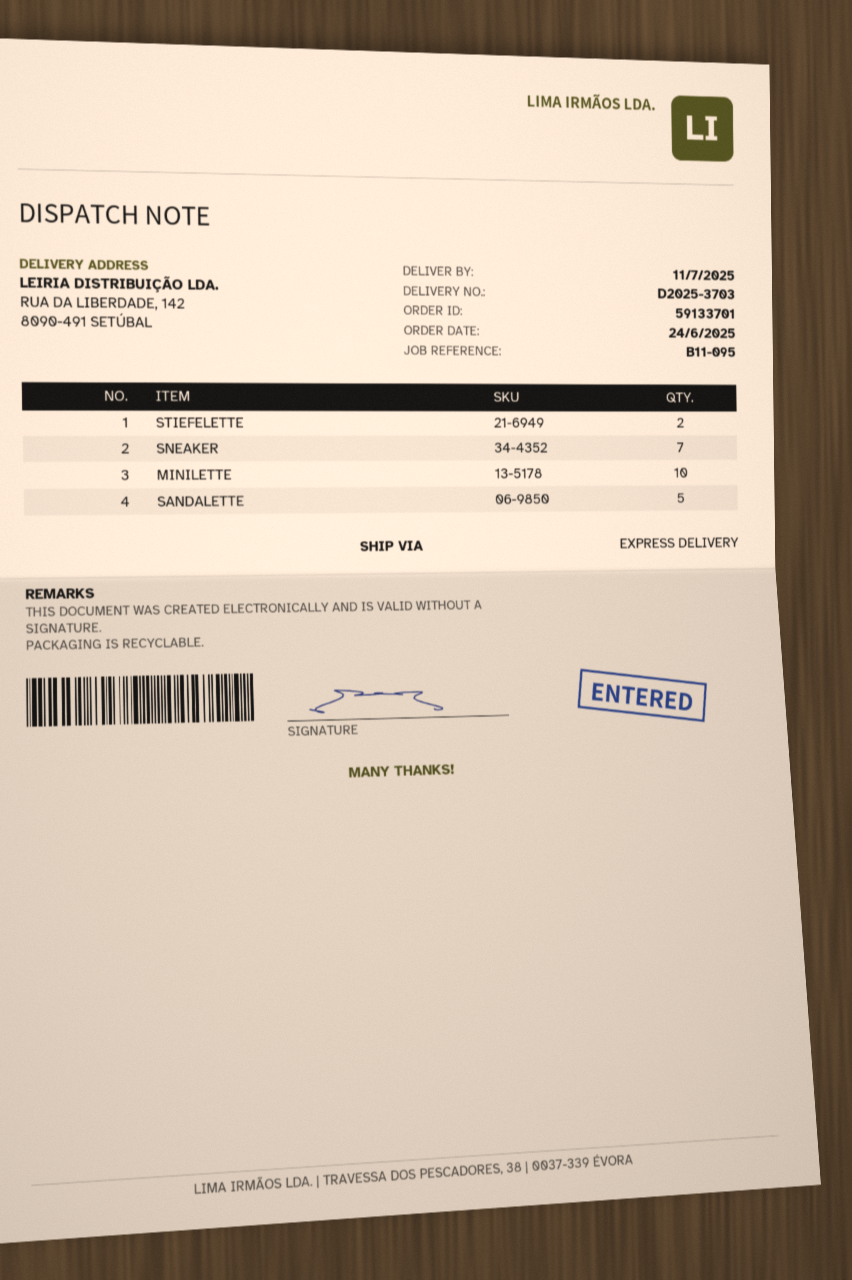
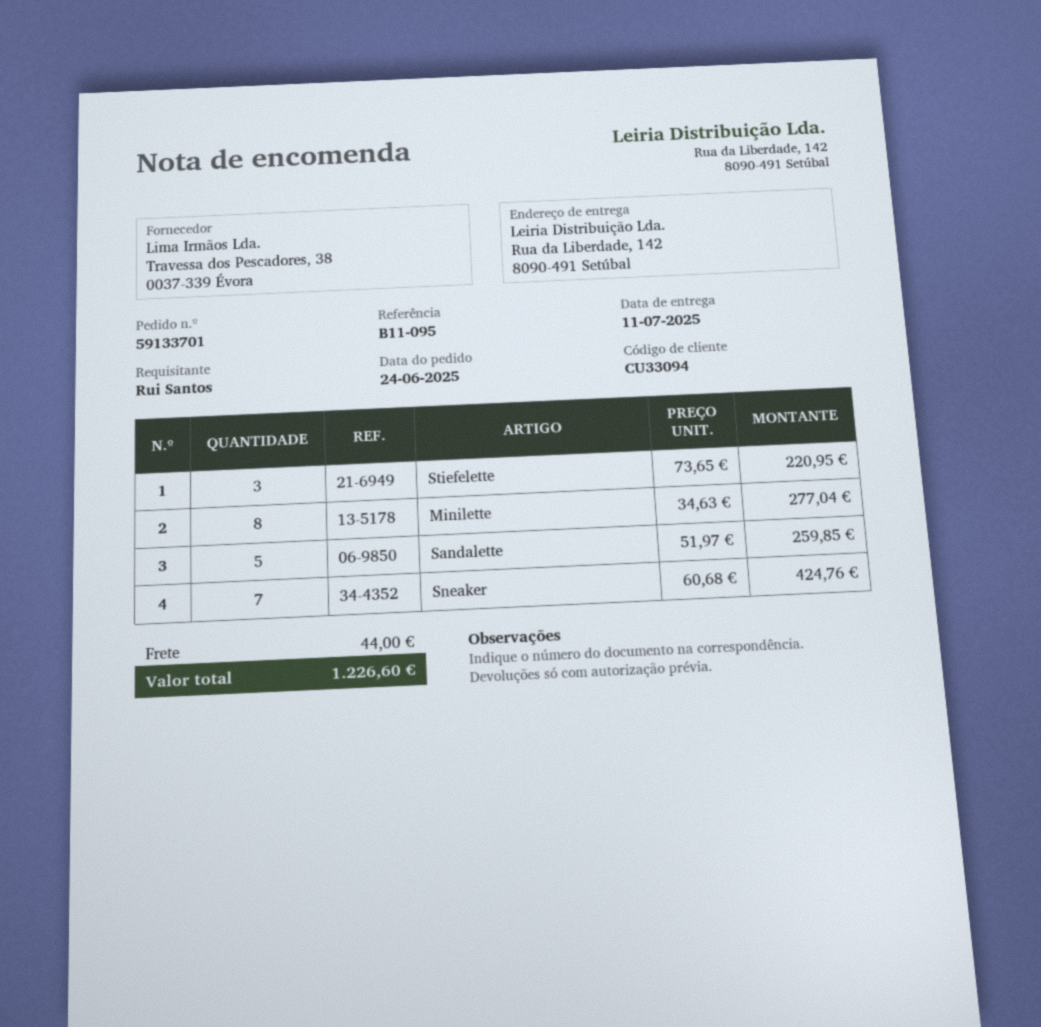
STIEFELETTE: 2 -> 3
MINILETTE: 10 -> 8

